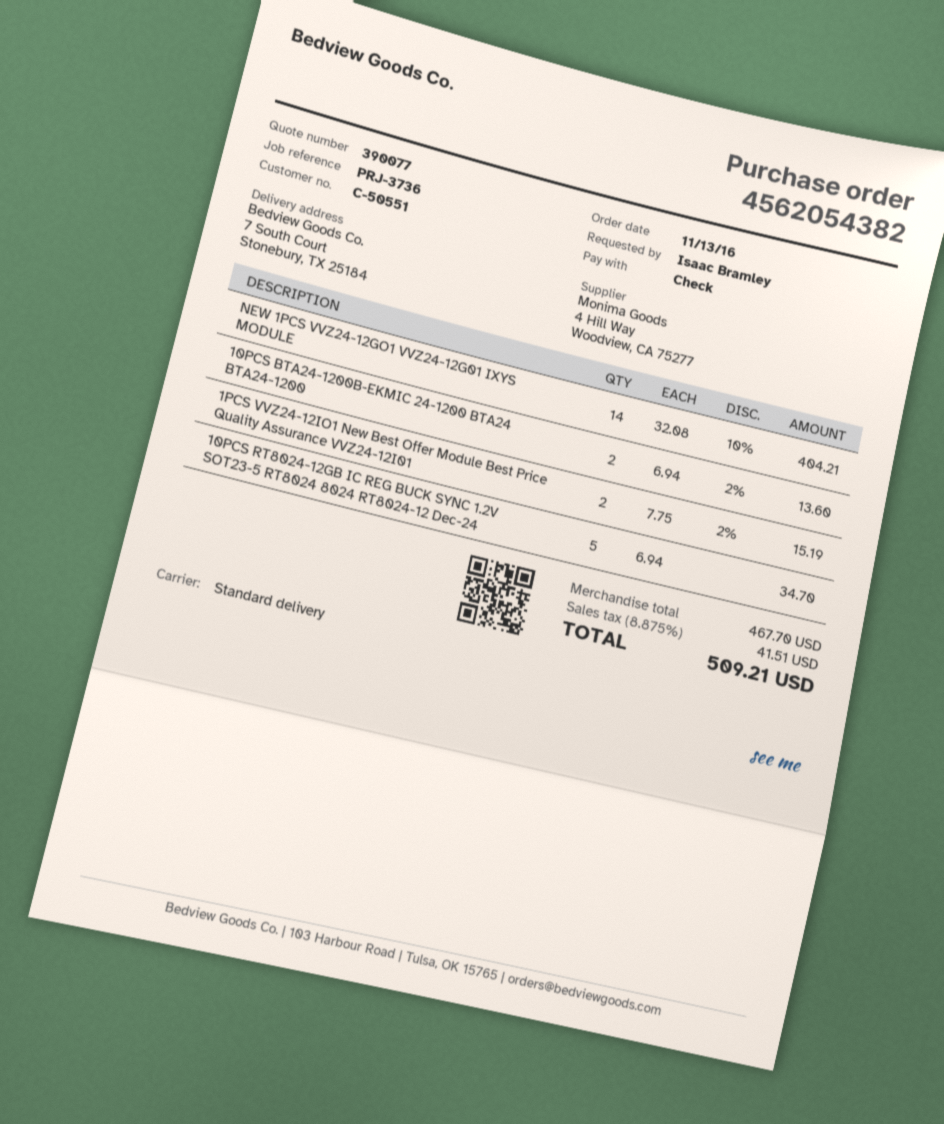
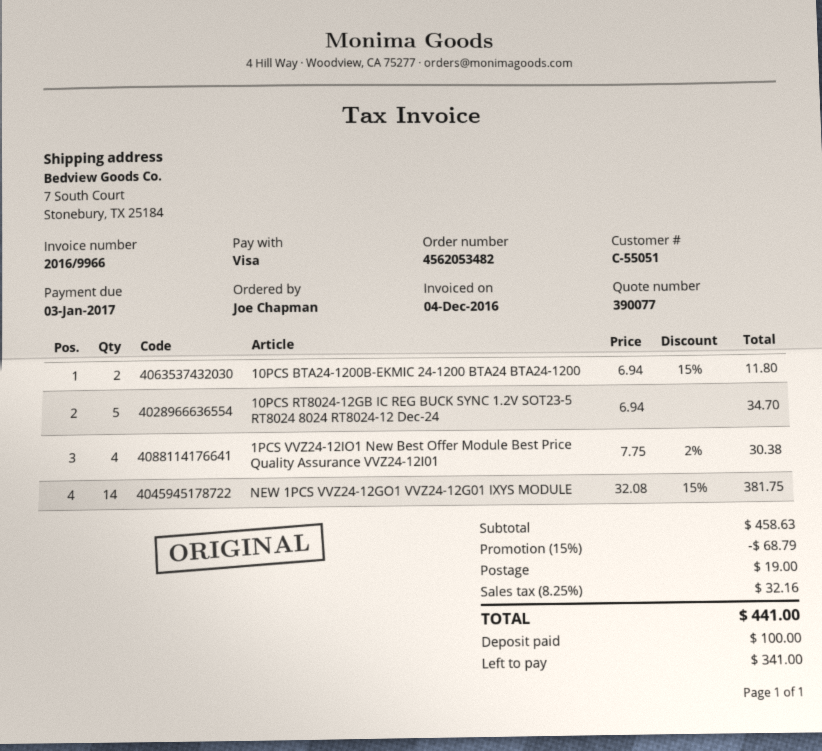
order number: 4562054382 -> 4562053482
customer number: C-50551 -> C-55051
ordered by: Isaac Bramley -> Joe Chapman
payment method: cheque -> Visa
NEW 1PCS VVZ24-12GO1 VVZ24-12G01 IXYS MODULE: 14 x 32.08 - 10% = 404.21 -> 14 x 32.08 - 15% = 381.75
10PCS BTA24-1200B-EKMIC 24-1200 BTA24 BTA24-1200: 2 x 6.94 - 2% = 13.60 -> 2 x 6.94 - 15% = 11.80
1PCS VVZ24-12IO1 New Best Offer Module Best Price Quality Assurance VVZ24-12I01: 2 x 7.75 - 2% = 15.19 -> 4 x 7.75 - 2% = 30.38
subtotal: 467.70 -> 458.63
discount: none -> 15% = 68.79
shipping: none -> 19.00
tax: 8.875% = 41.51 -> 8.25% = 32.16
total: 509.21 -> 441.00

